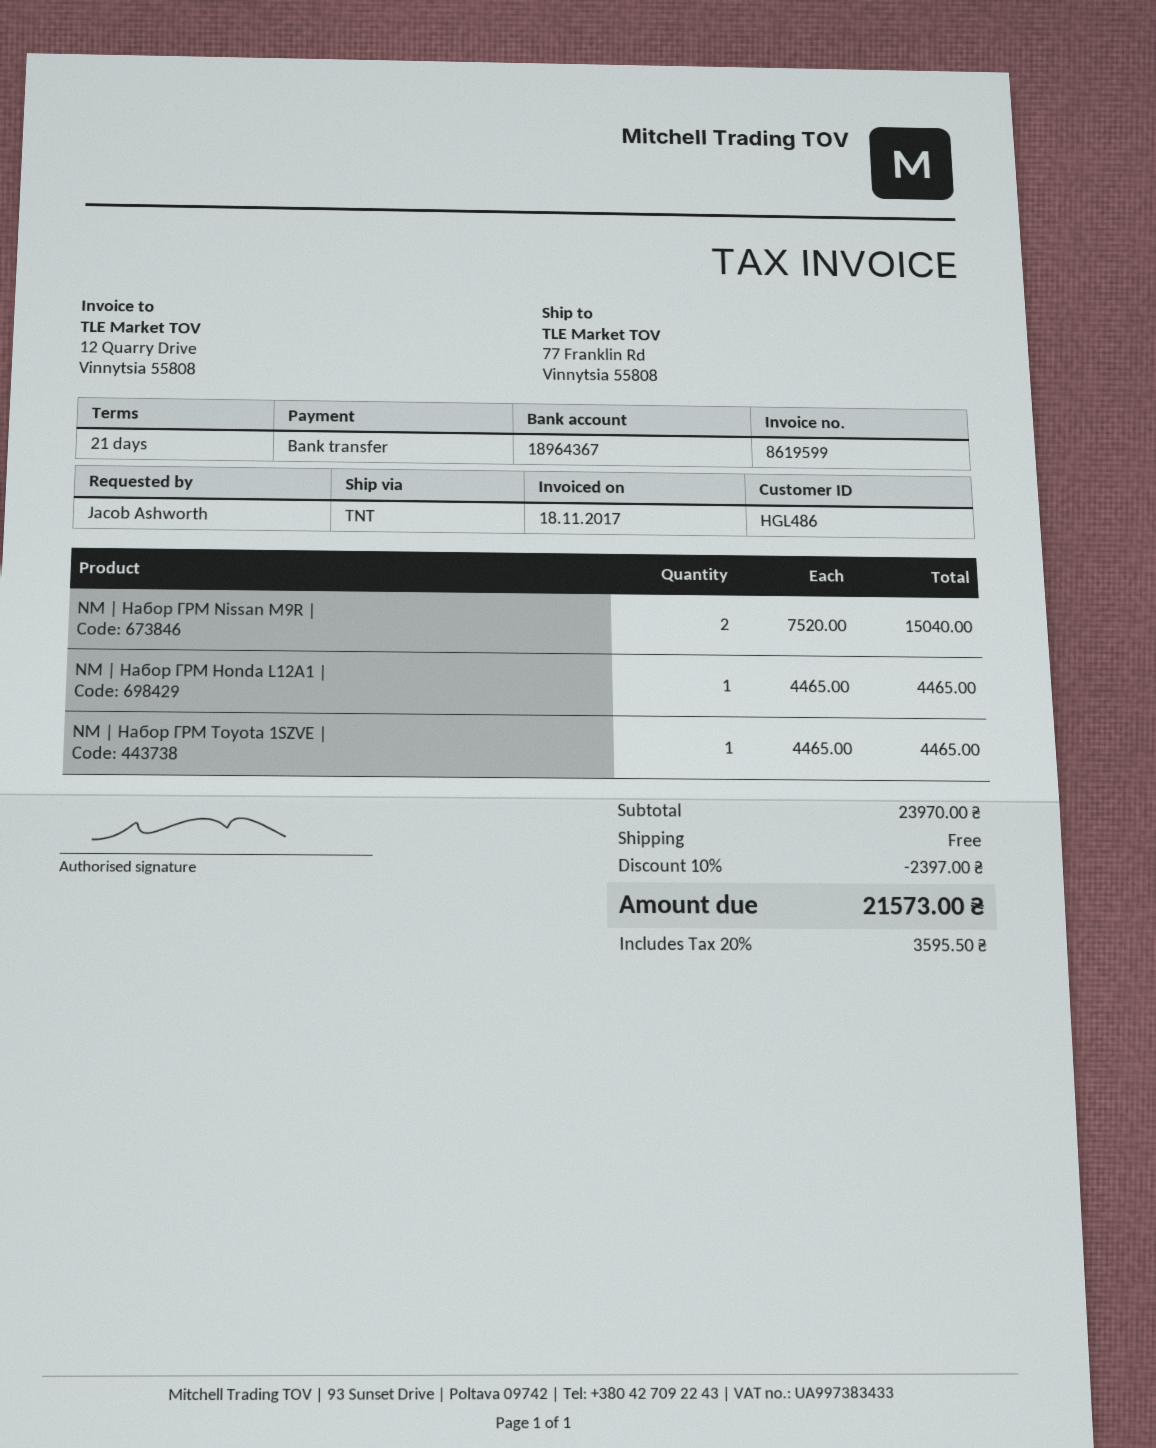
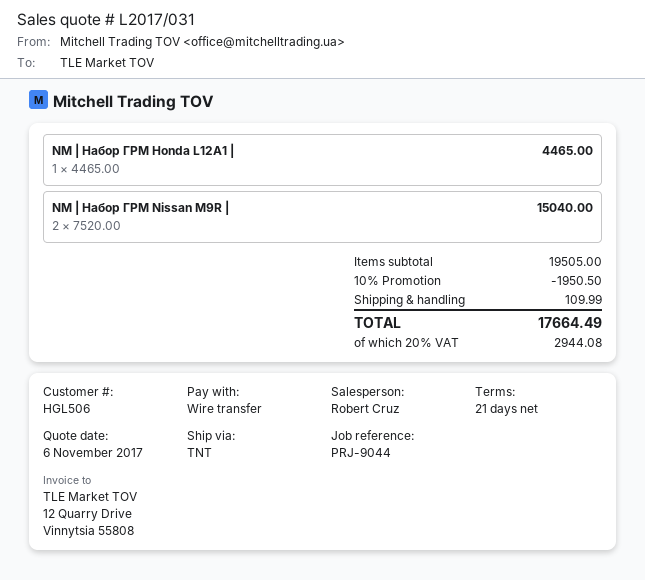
customer number: HGL486 -> HGL506
NM | Набор ГРМ Toyota 1SZVE |: 1 x 4465.00 = 4465.00 -> none
subtotal: 23970.00 -> 19505.00
discount: 10% = 2397.00 -> 10% = 1950.50
shipping: 0.00 -> 109.99
tax: 20% = 3595.50 -> 20% = 2944.08
total: 21573.00 -> 17664.49

